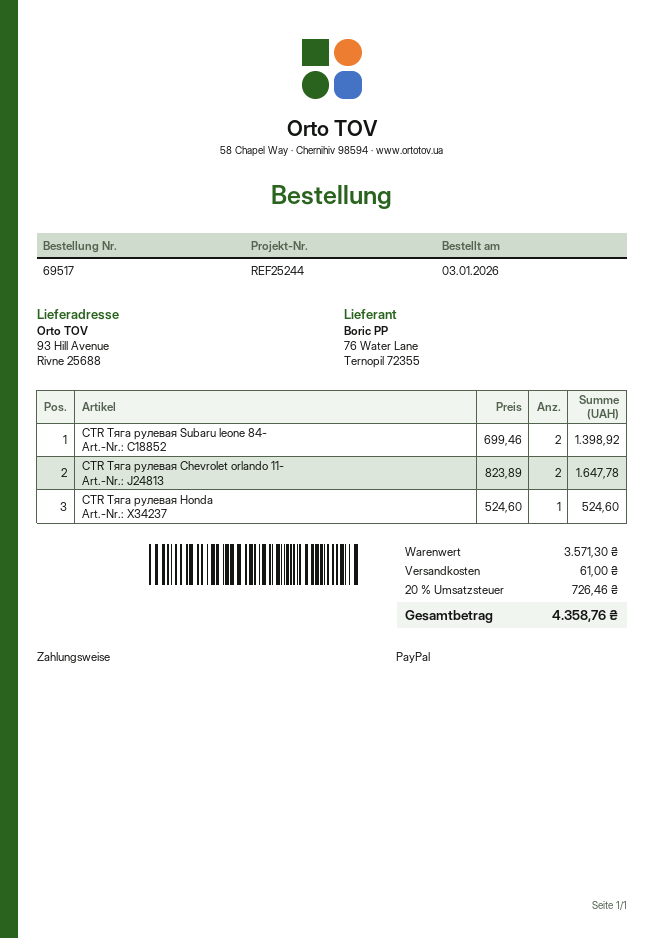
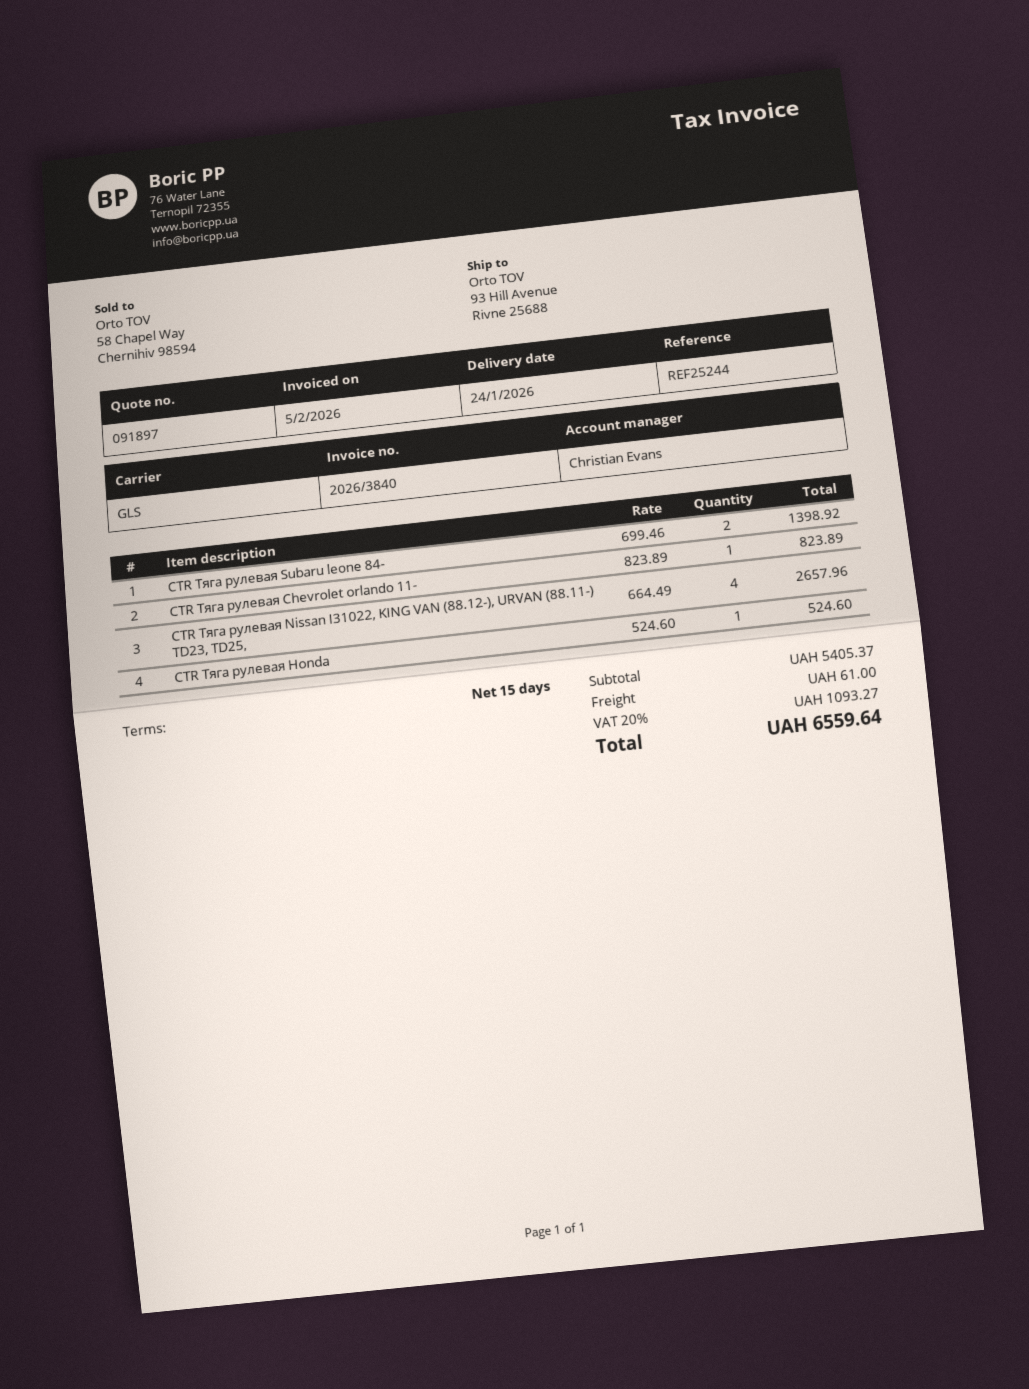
CTR Тяга рулевая Chevrolet orlando 11-: 2 x 823.89 = 1647.78 -> 1 x 823.89 = 823.89
CTR Тяга рулевая Nissan I31022, KING VAN (88.12-), URVAN (88.11-) TD23, TD25,: none -> 4 x 664.49 = 2657.96
subtotal: 3571.30 -> 5405.37
tax: 20% = 726.46 -> 20% = 1093.27
total: 4358.76 -> 6559.64

